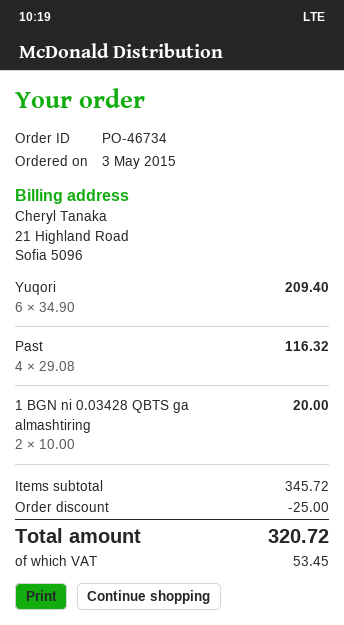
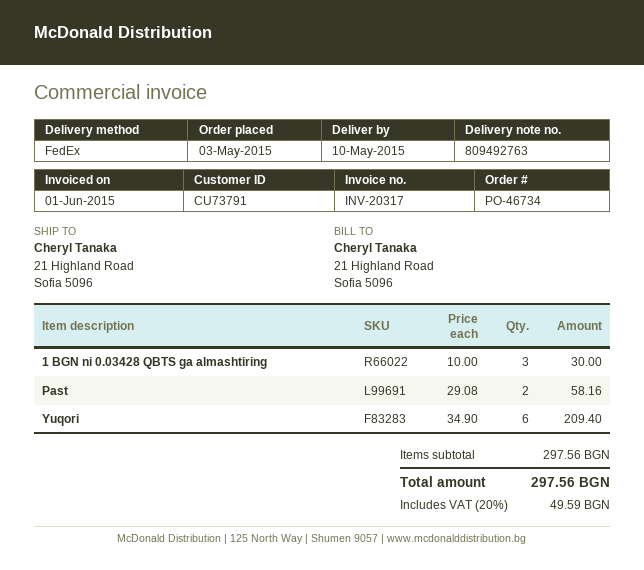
Past: 4 x 29.08 = 116.32 -> 2 x 29.08 = 58.16
1 BGN ni 0.03428 QBTS ga almashtiring: 2 x 10.00 = 20.00 -> 3 x 10.00 = 30.00
subtotal: 345.72 -> 297.56
discount: 25.00 -> none
tax: 53.45 -> 49.59
total: 320.72 -> 297.56

